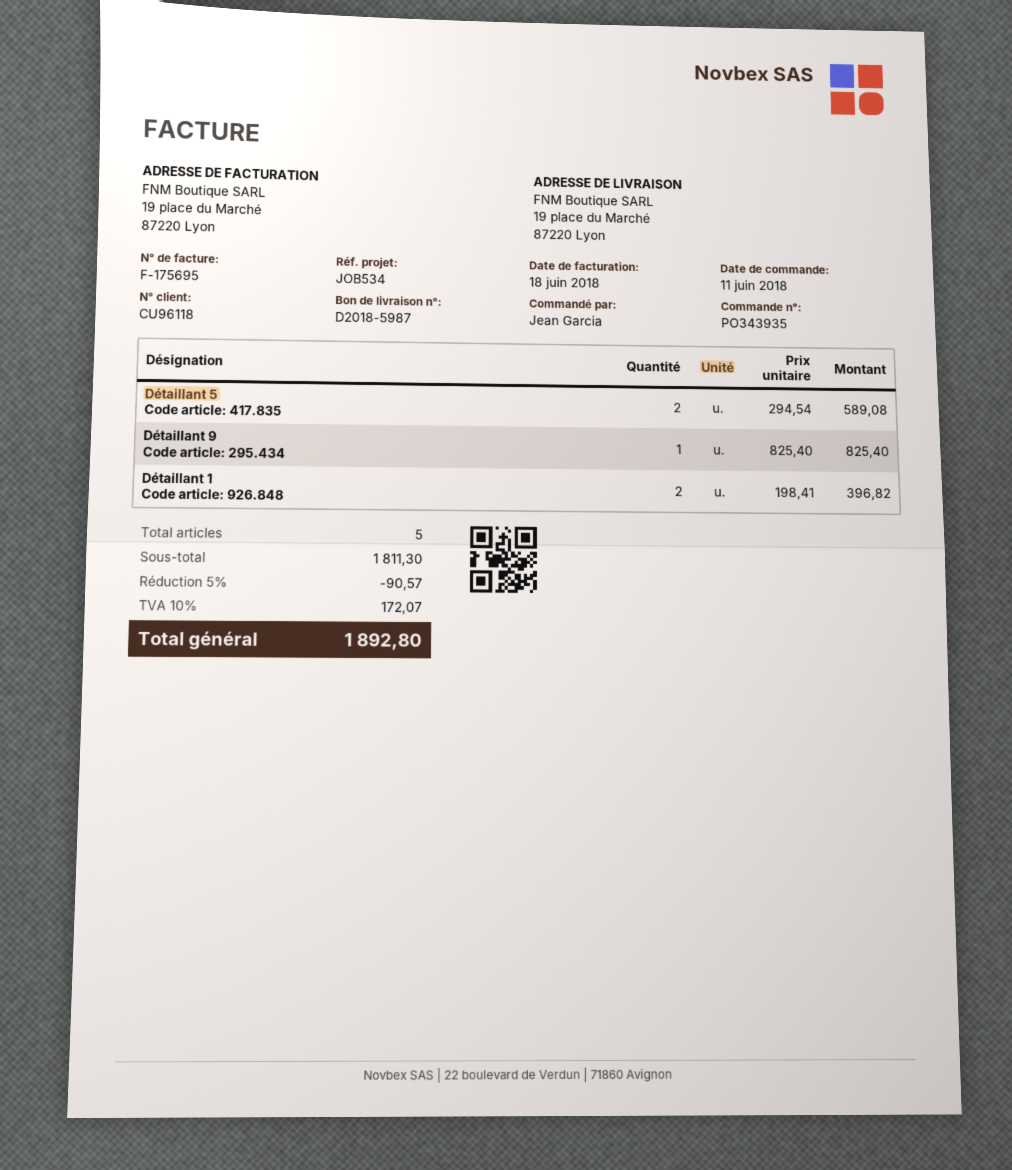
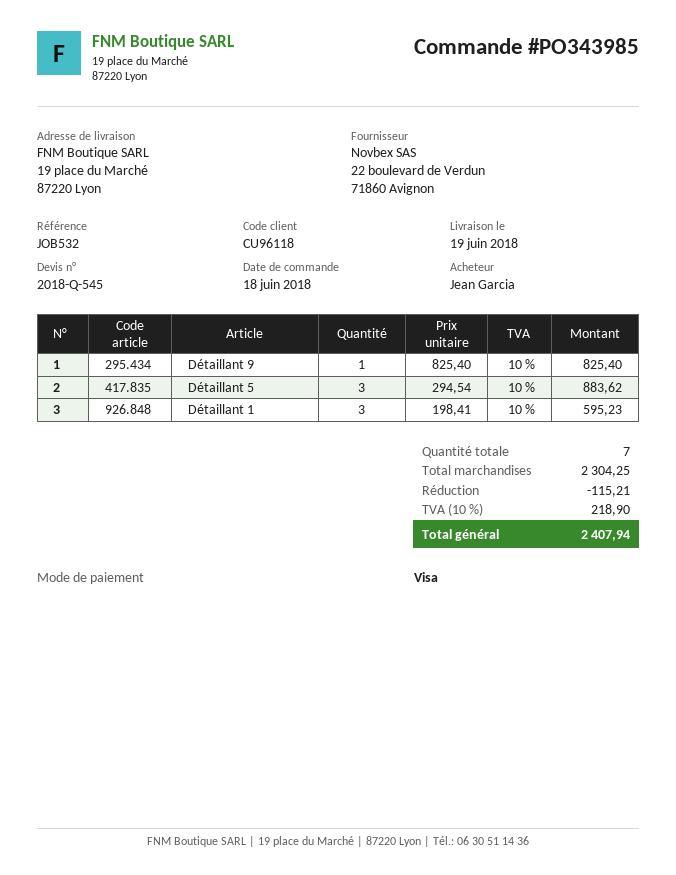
order number: PO343935 -> PO343985
order date: 2018-06-11 -> 2018-06-18
reference: JOB534 -> JOB532
Détaillant 5: 2 x 294.54 = 589.08 -> 3 x 294.54 = 883.62
Détaillant 1: 2 x 198.41 = 396.82 -> 3 x 198.41 = 595.23
total quantity: 5 -> 7
subtotal: 1811.30 -> 2304.25
discount: 90.57 -> 115.21
tax: 10% = 172.07 -> 10% = 218.90
total: 1892.80 -> 2407.94

